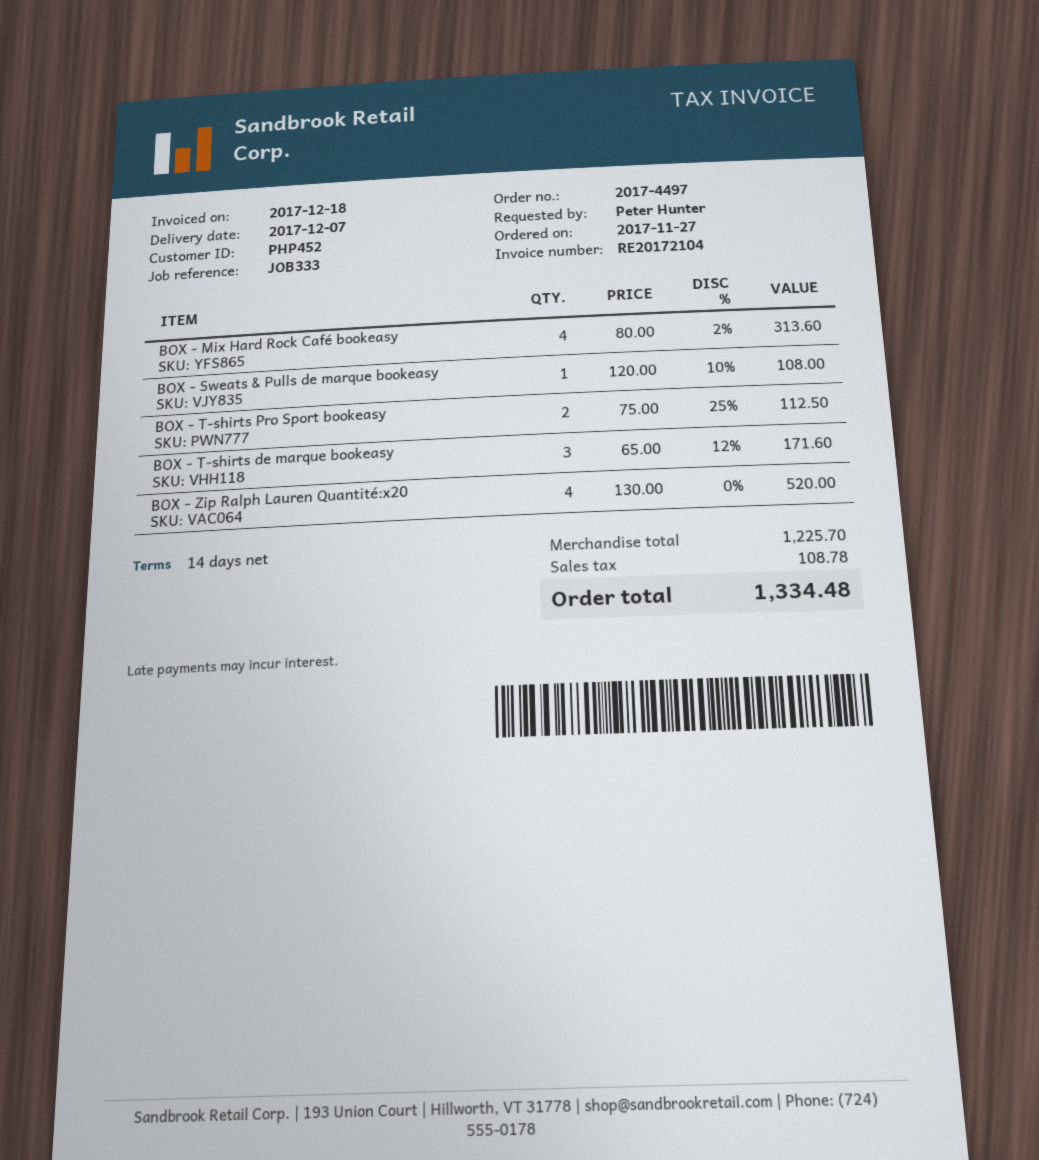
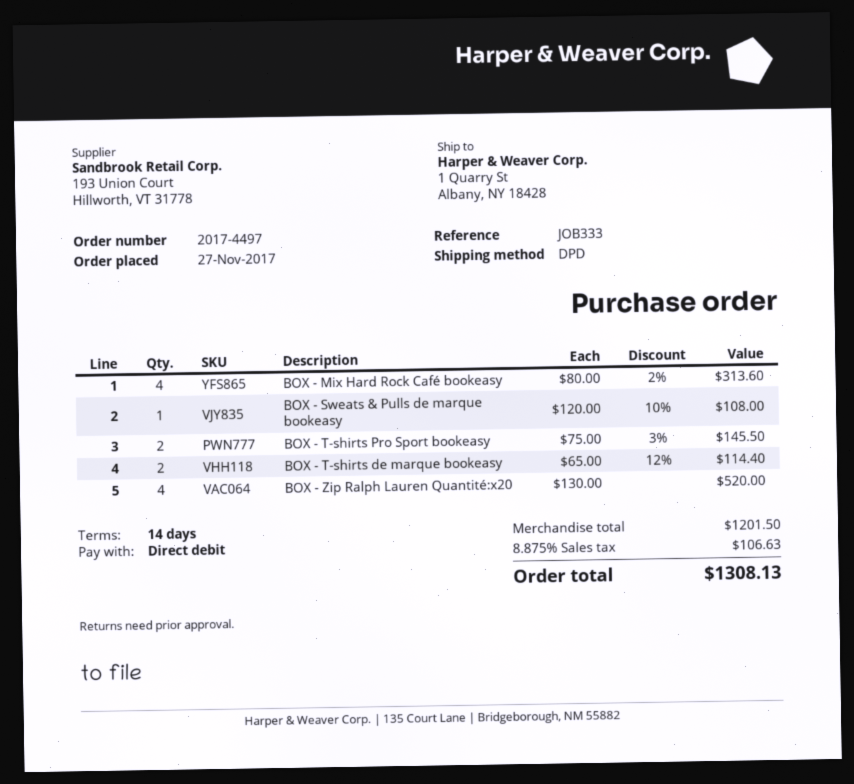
BOX - T-shirts Pro Sport bookeasy: 2 x 75.00 - 25% = 112.50 -> 2 x 75.00 - 3% = 145.50
BOX - T-shirts de marque bookeasy: 3 x 65.00 - 12% = 171.60 -> 2 x 65.00 - 12% = 114.40
subtotal: 1225.70 -> 1201.50
tax: 108.78 -> 106.63
total: 1334.48 -> 1308.13

